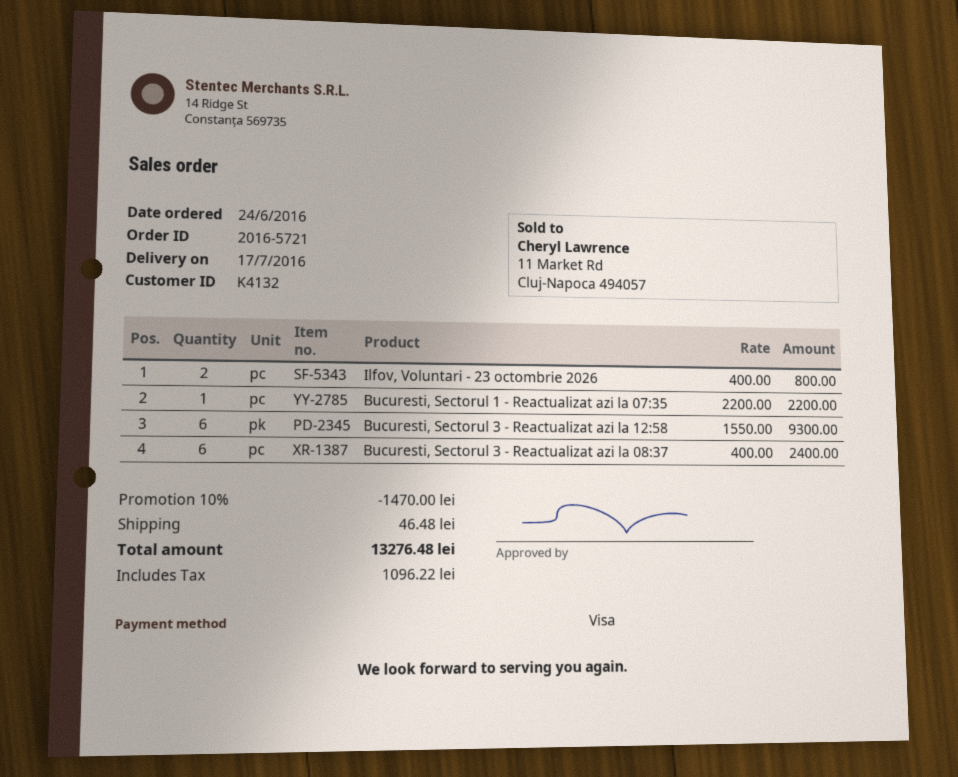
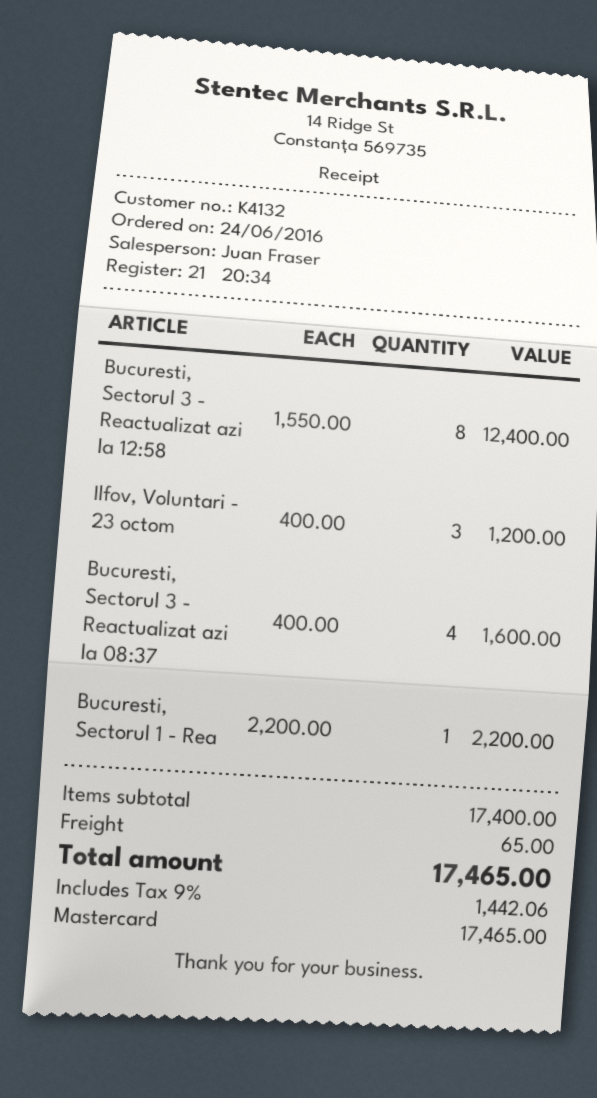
payment method: Visa -> Mastercard
Ilfov, Voluntari - 23 octombrie 2026: 2 x 400.00 = 800.00 -> 3 x 400.00 = 1200.00
Bucuresti, Sectorul 3 - Reactualizat azi la 12:58: 6 x 1550.00 = 9300.00 -> 8 x 1550.00 = 12400.00
Bucuresti, Sectorul 3 - Reactualizat azi la 08:37: 6 x 400.00 = 2400.00 -> 4 x 400.00 = 1600.00
discount: 10% = 1470.00 -> none
shipping: 46.48 -> 65.00
tax: 1096.22 -> 1442.06
total: 13276.48 -> 17465.00

